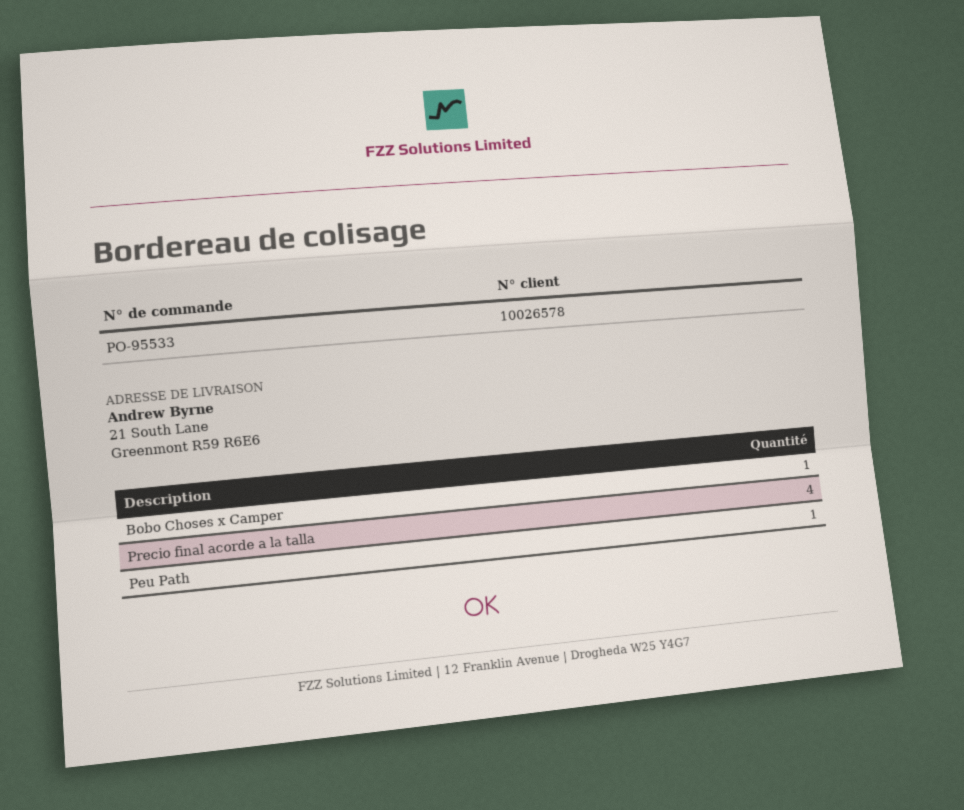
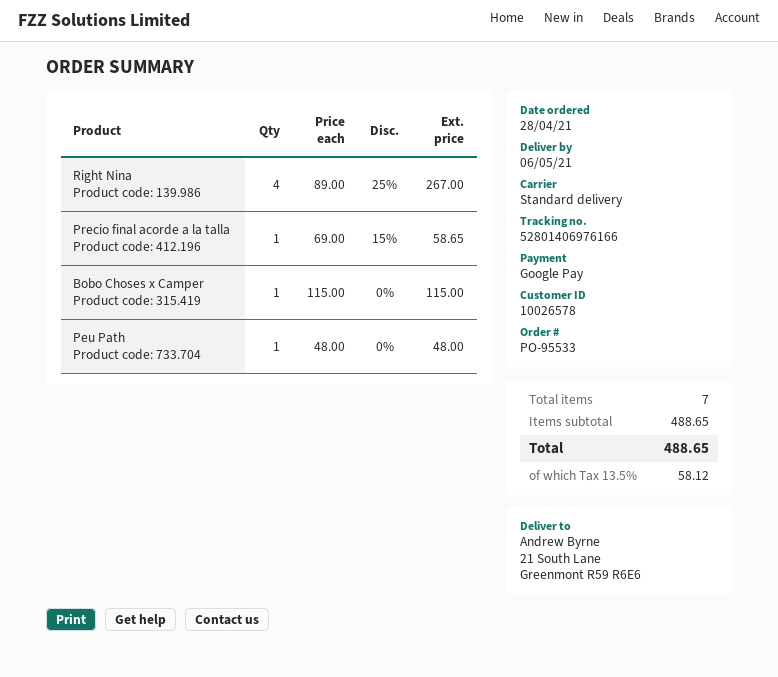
Precio final acorde a la talla: 4 -> 1
Right Nina: none -> 4

